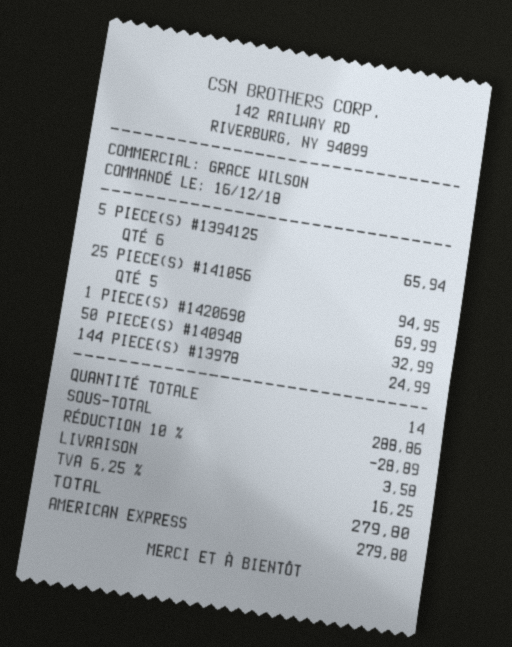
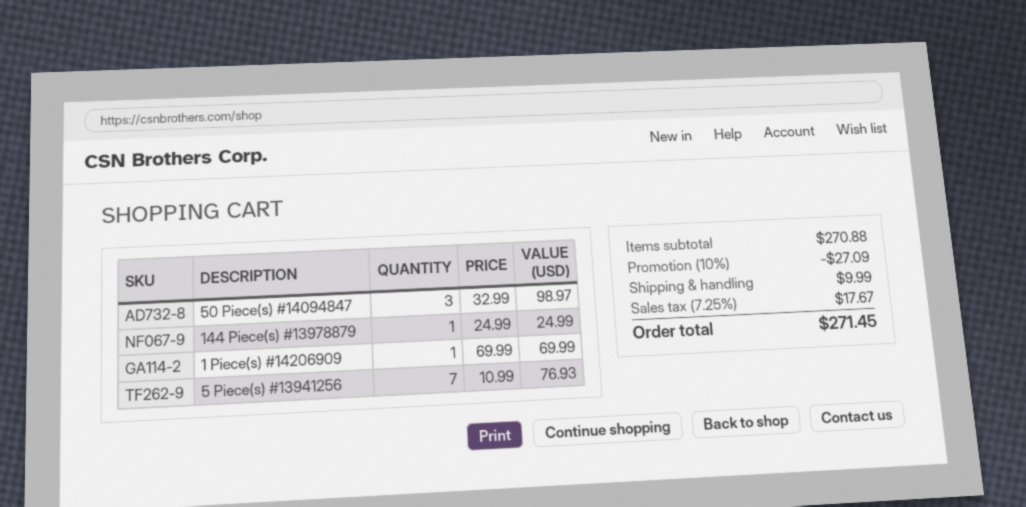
5 PIECE(S) #1394125: 6 for 65.94 -> 7 for 76.93
25 PIECE(S) #141056: 5 for 94.95 -> none
50 PIECE(S) #140948: 1 for 32.99 -> 3 for 98.97
subtotal: 288.86 -> 270.88
discount: 10% = 28.89 -> 10% = 27.09
shipping: 3.58 -> 9.99
tax: 6.25% = 16.25 -> 7.25% = 17.67
total: 279.80 -> 271.45

